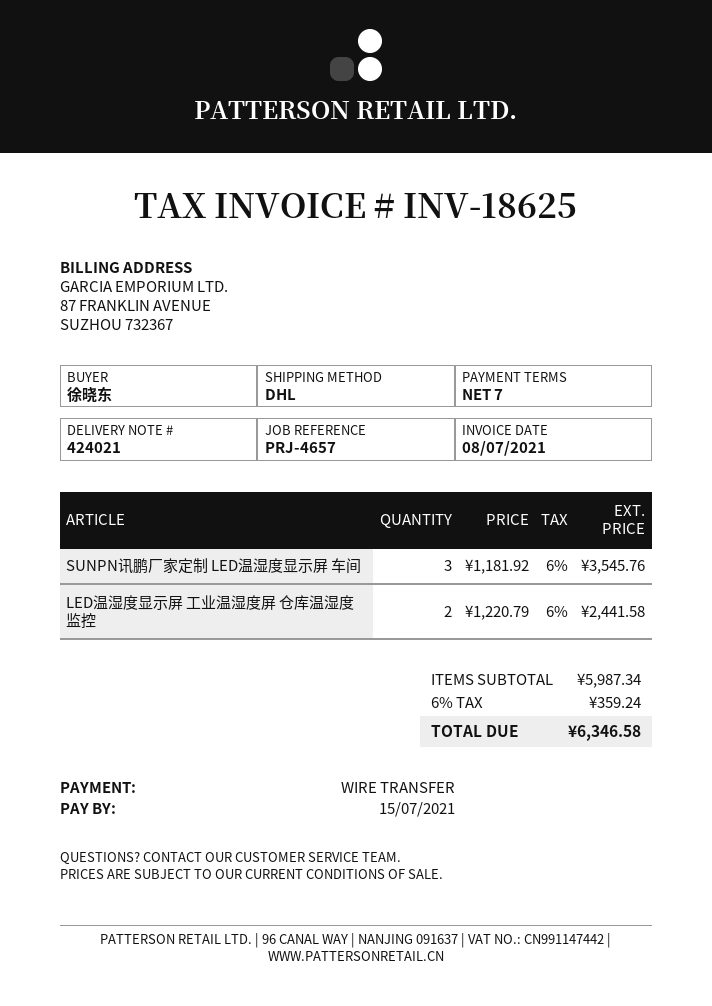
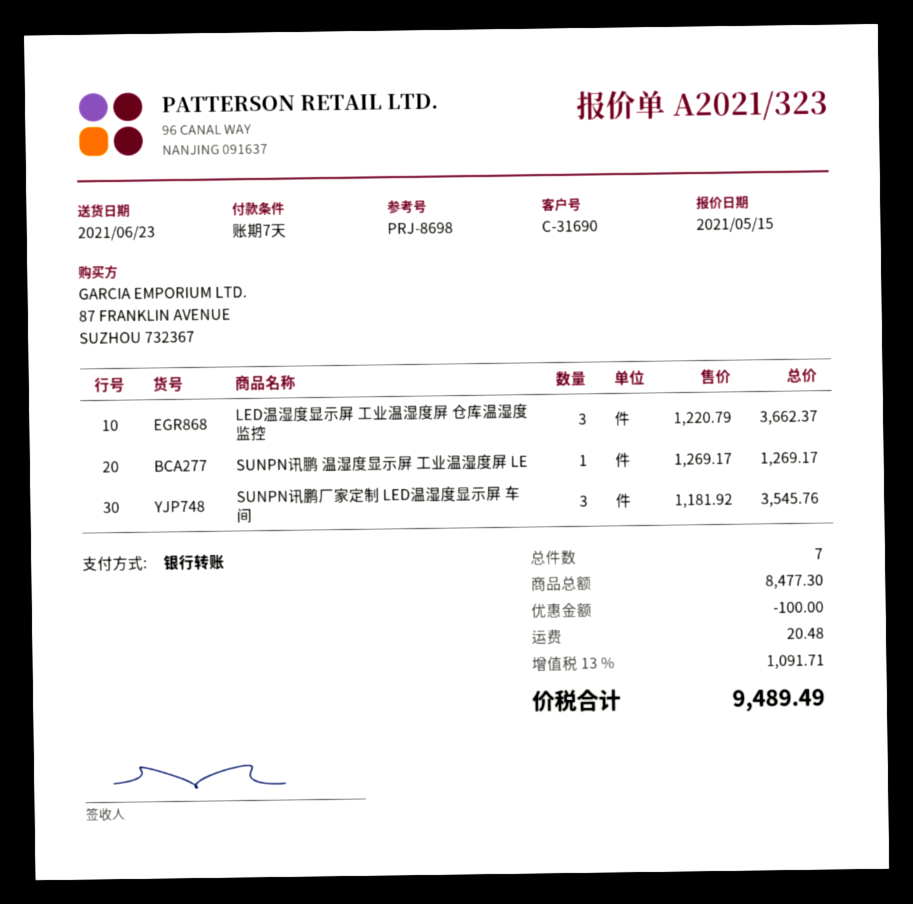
reference: PRJ-4657 -> PRJ-8698
LED温湿度显示屏 工业温湿度屏 仓库温湿度监控: 2 x 1220.79 = 2441.58 -> 3 x 1220.79 = 3662.37
SUNPN讯鹏 温湿度显示屏 工业温湿度屏 LE: none -> 1 x 1269.17 = 1269.17
subtotal: 5987.34 -> 8477.30
discount: none -> 100.00
shipping: none -> 20.48
tax: 6% = 359.24 -> 13% = 1091.71
total: 6346.58 -> 9489.49

